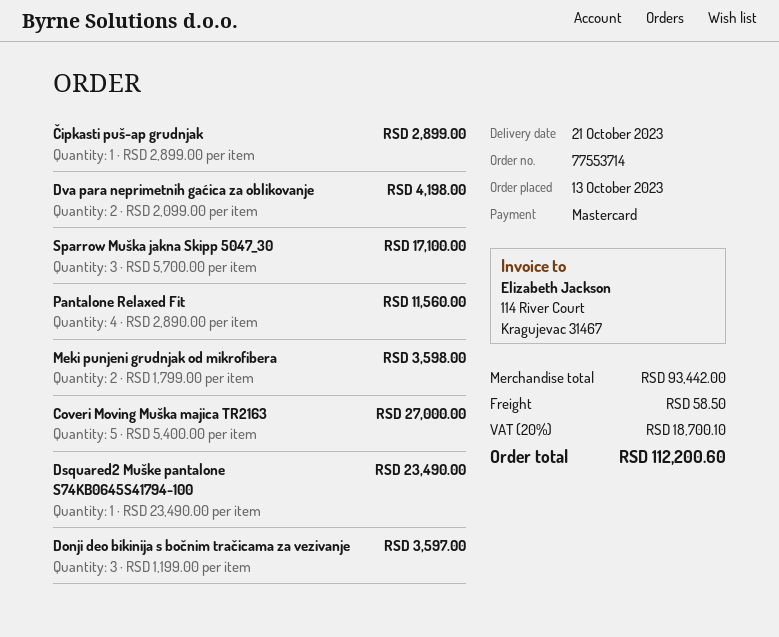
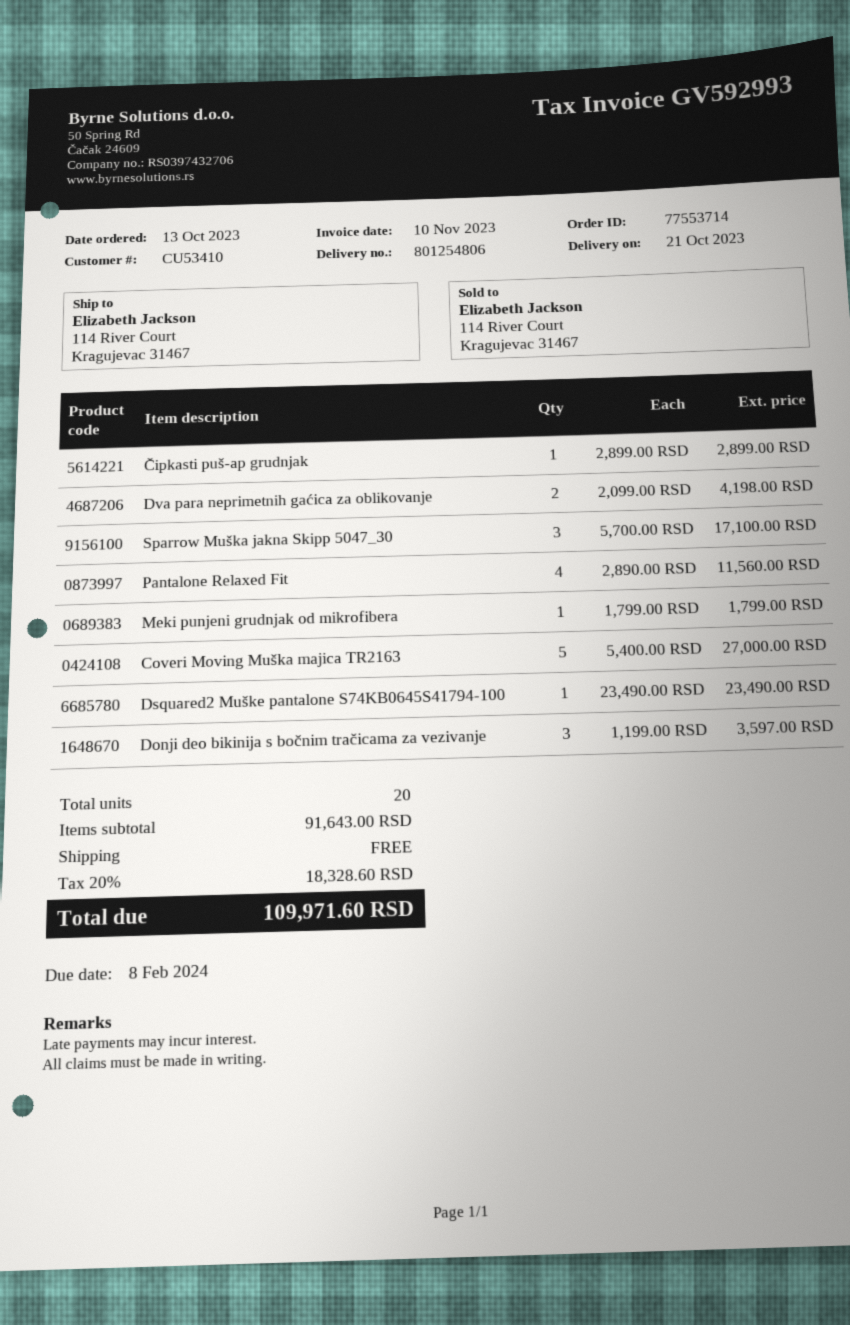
Meki punjeni grudnjak od mikrofibera: 2 x 1799.00 = 3598.00 -> 1 x 1799.00 = 1799.00
subtotal: 93442.00 -> 91643.00
shipping: 58.50 -> 0.00
tax: 20% = 18700.10 -> 20% = 18328.60
total: 112200.60 -> 109971.60

